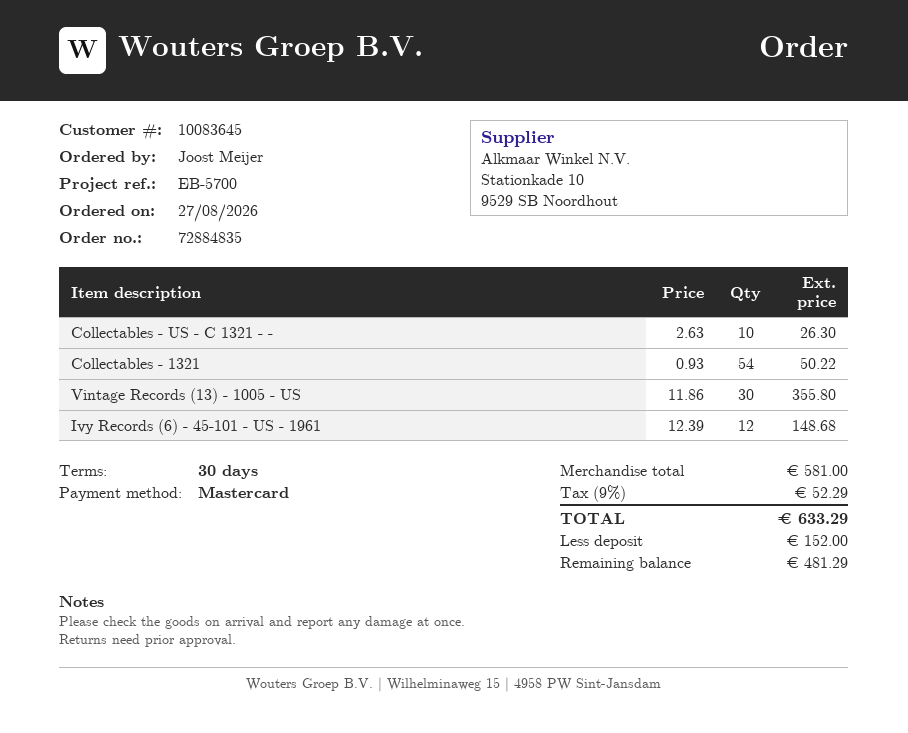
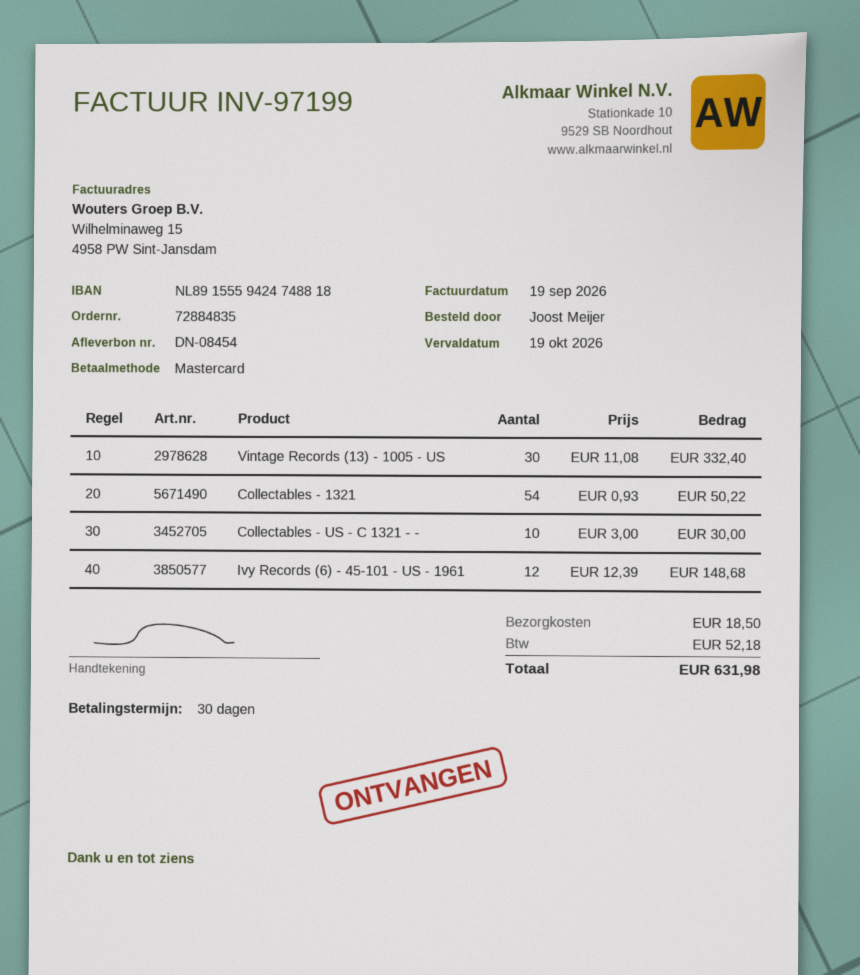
Collectables - US - C 1321 - -: 10 x 2.63 = 26.30 -> 10 x 3.00 = 30.00
Vintage Records (13) - 1005 - US: 30 x 11.86 = 355.80 -> 30 x 11.08 = 332.40
shipping: none -> 18.50
tax: 52.29 -> 52.18
total: 633.29 -> 631.98

